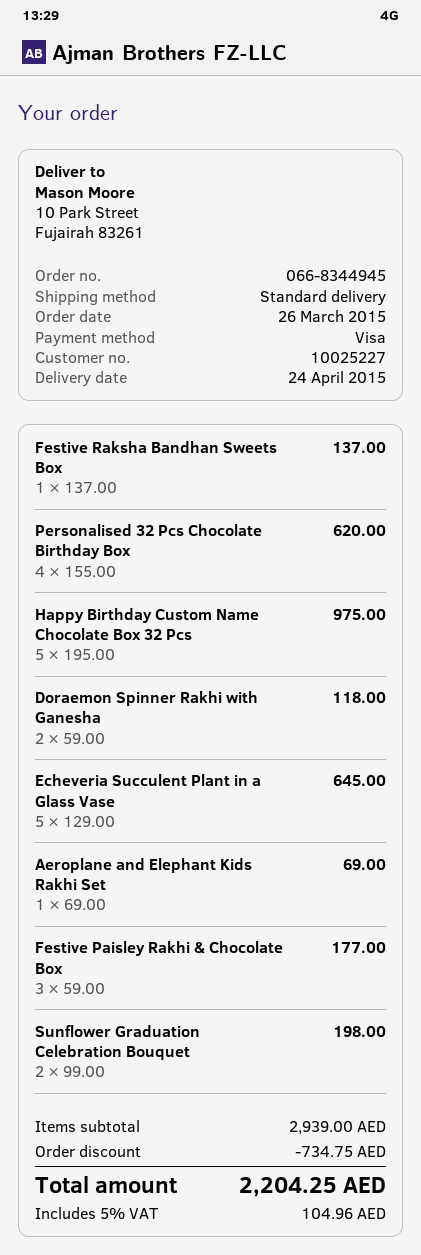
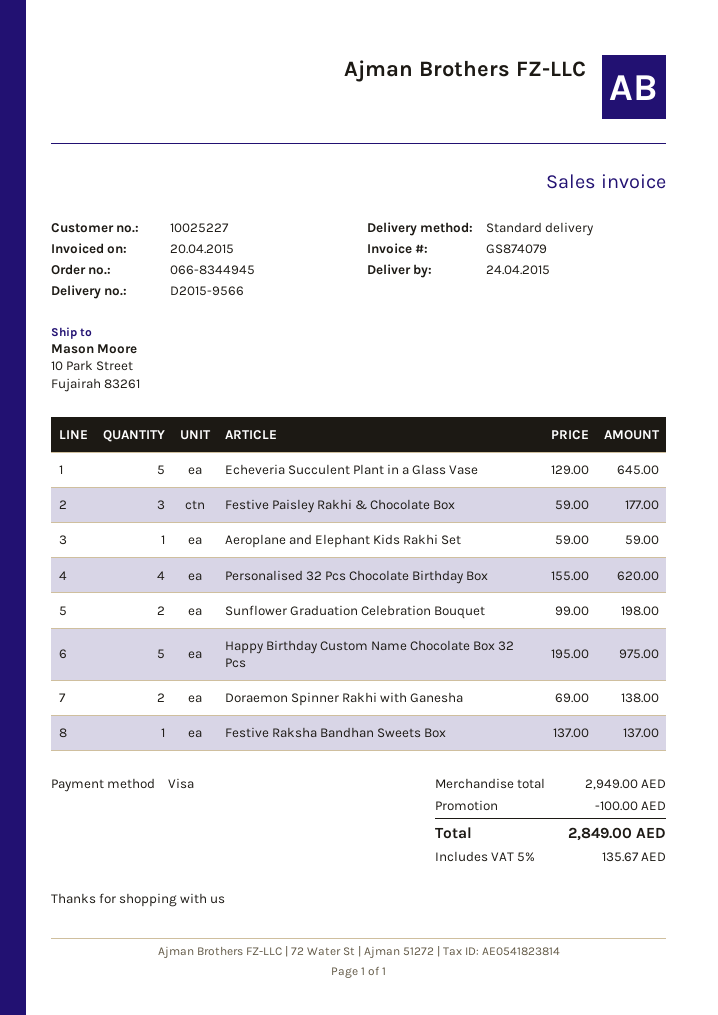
Doraemon Spinner Rakhi with Ganesha: 2 x 59.00 = 118.00 -> 2 x 69.00 = 138.00
Aeroplane and Elephant Kids Rakhi Set: 1 x 69.00 = 69.00 -> 1 x 59.00 = 59.00
subtotal: 2939.00 -> 2949.00
discount: 734.75 -> 100.00
tax: 5% = 104.96 -> 5% = 135.67
total: 2204.25 -> 2849.00

